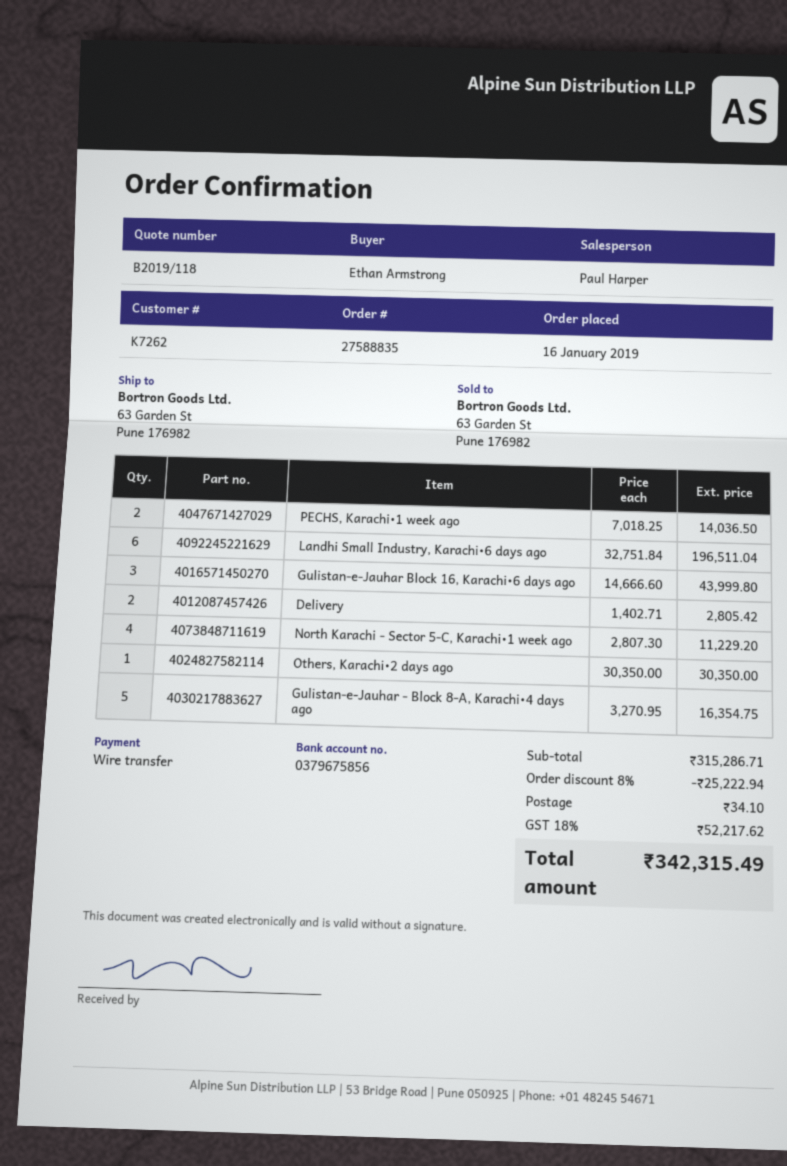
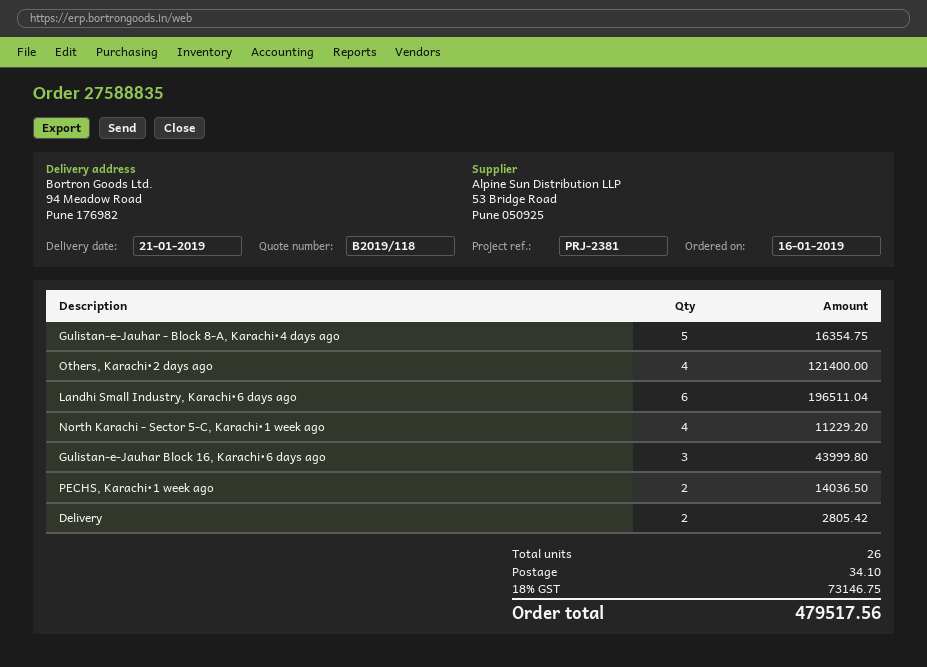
ship to: 63 Garden St, Pune 176982 -> 94 Meadow Road, Pune 176982
Others, Karachi•2 days ago: 1 for 30350.00 -> 4 for 121400.00
discount: 8% = 25222.94 -> none
tax: 18% = 52217.62 -> 18% = 73146.75
total: 342315.49 -> 479517.56

